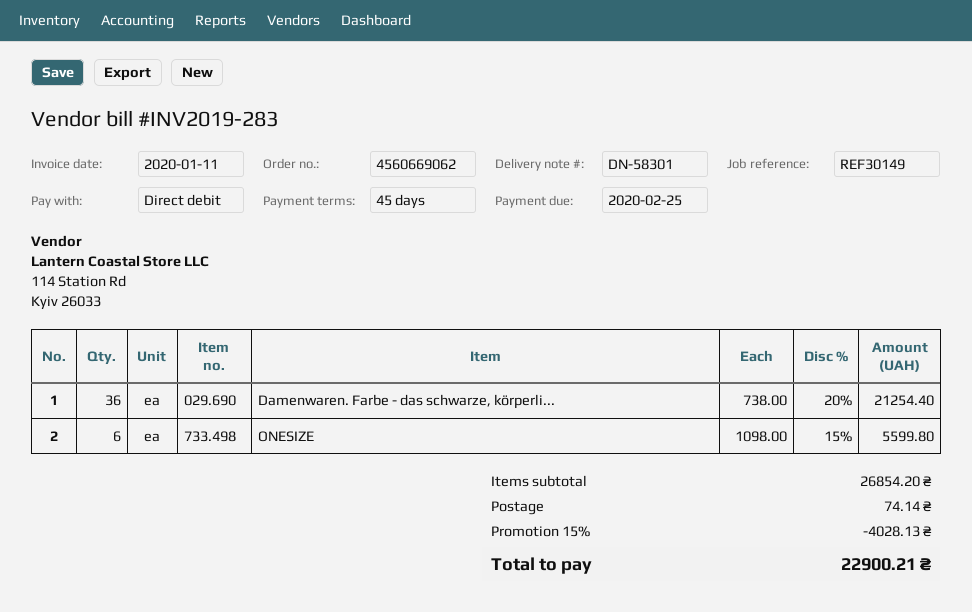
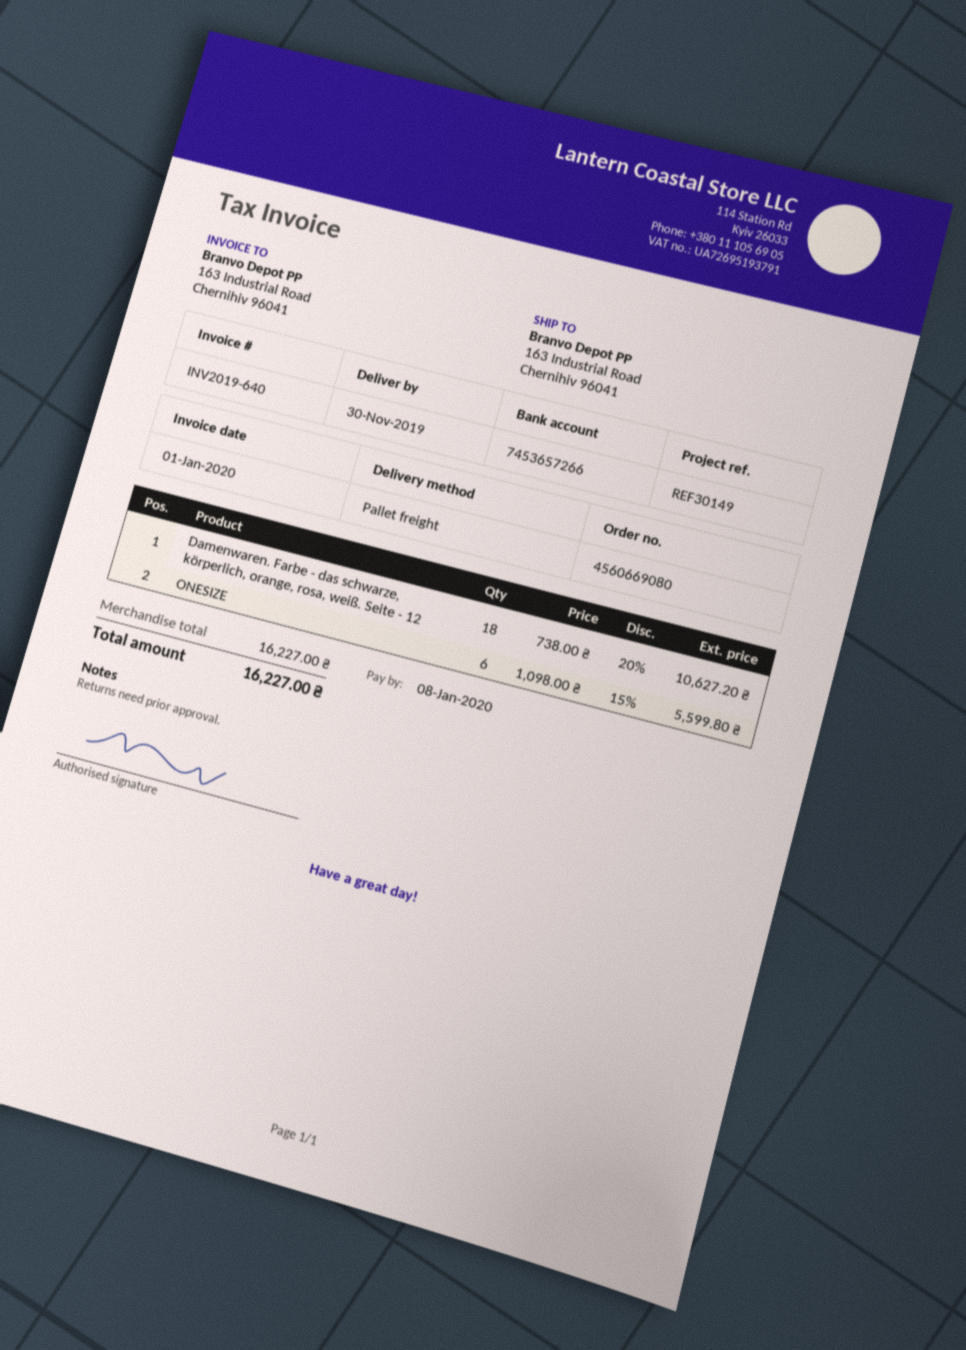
order number: 4560669062 -> 4560669080
invoice number: INV2019-283 -> INV2019-640
invoice date: 2020-01-11 -> 2020-01-01
due date: 2020-02-25 -> 2020-01-08
Damenwaren. Farbe - das schwarze, körperli...: 36 x 738.00 - 20% = 21254.40 -> 18 x 738.00 - 20% = 10627.20
subtotal: 26854.20 -> 16227.00
discount: 15% = 4028.13 -> none
shipping: 74.14 -> none
total: 22900.21 -> 16227.00

